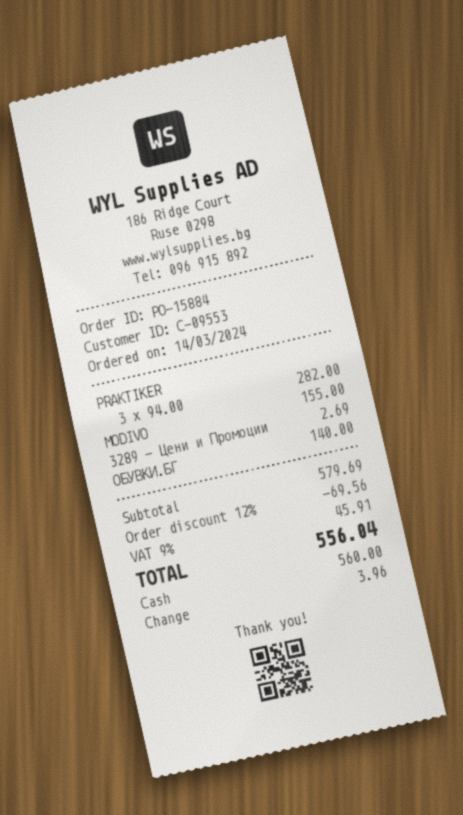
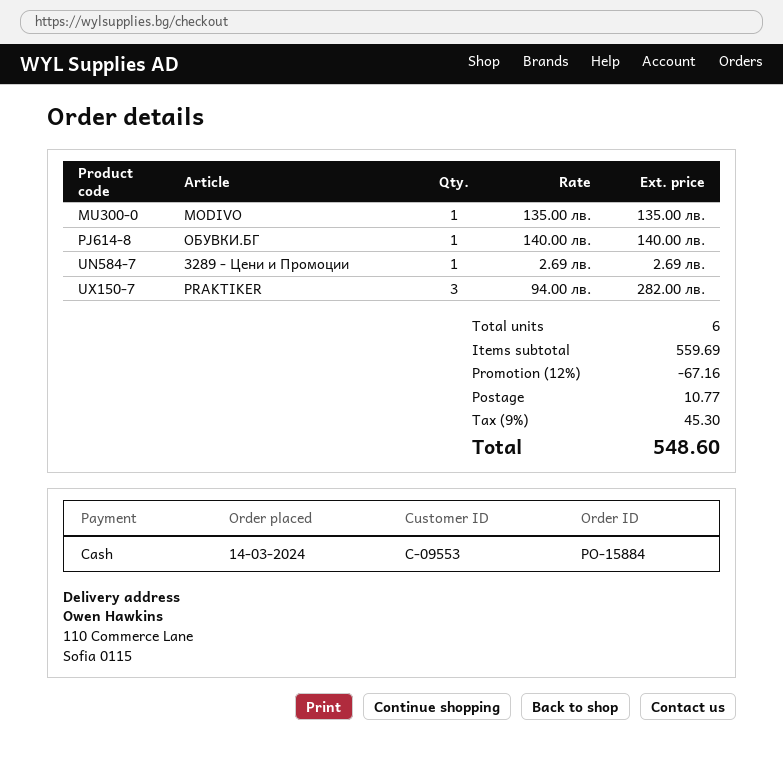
MODIVO: 1 x 155.00 = 155.00 -> 1 x 135.00 = 135.00
subtotal: 579.69 -> 559.69
discount: 12% = 69.56 -> 12% = 67.16
shipping: none -> 10.77
tax: 9% = 45.91 -> 9% = 45.30
total: 556.04 -> 548.60

